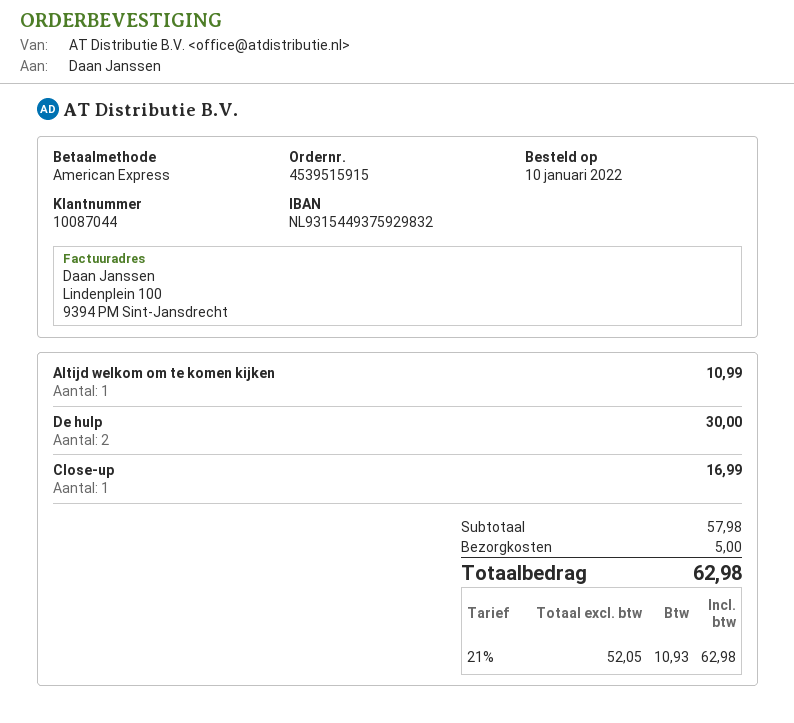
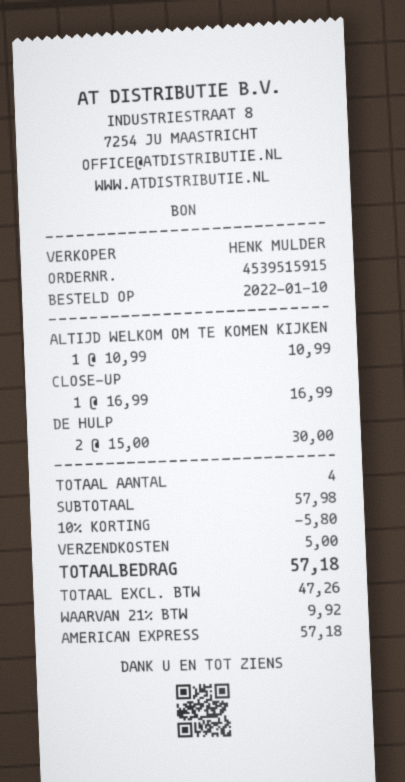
discount: none -> 10% = 5.80
net: 52.05 -> 47.26
tax: 21% = 10.93 -> 21% = 9.92
total: 62.98 -> 57.18

